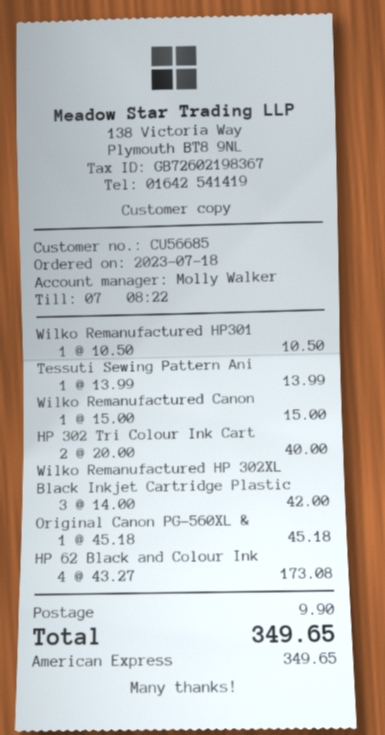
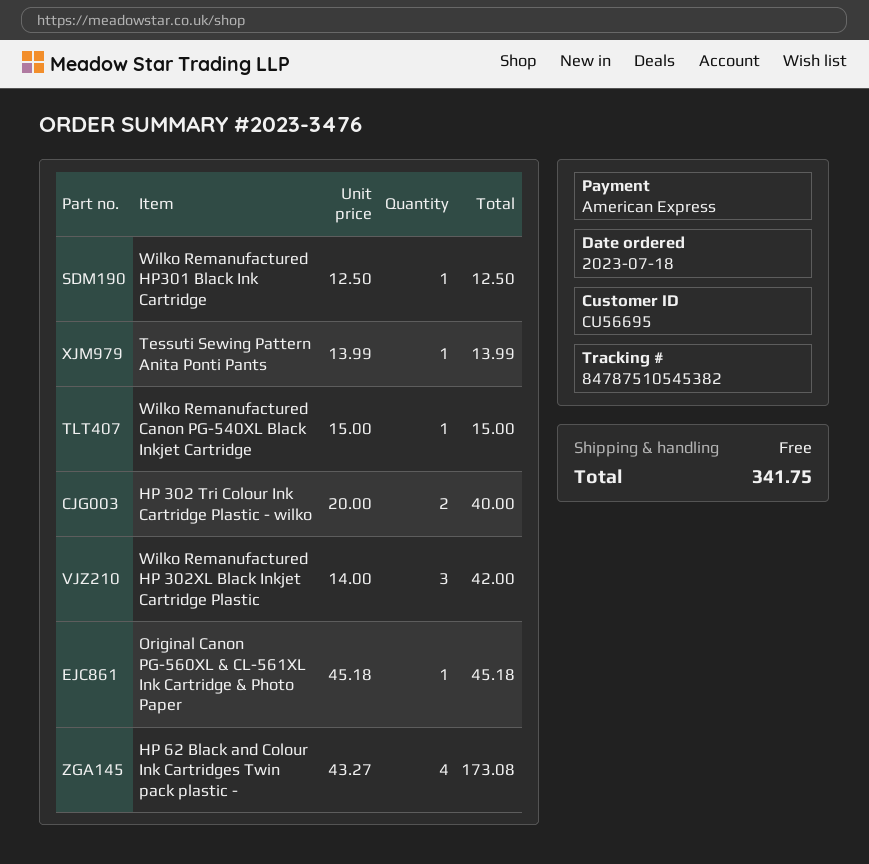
customer number: CU56685 -> CU56695
Wilko Remanufactured HP301: 1 x 10.50 = 10.50 -> 1 x 12.50 = 12.50
shipping: 9.90 -> 0.00
total: 349.65 -> 341.75

